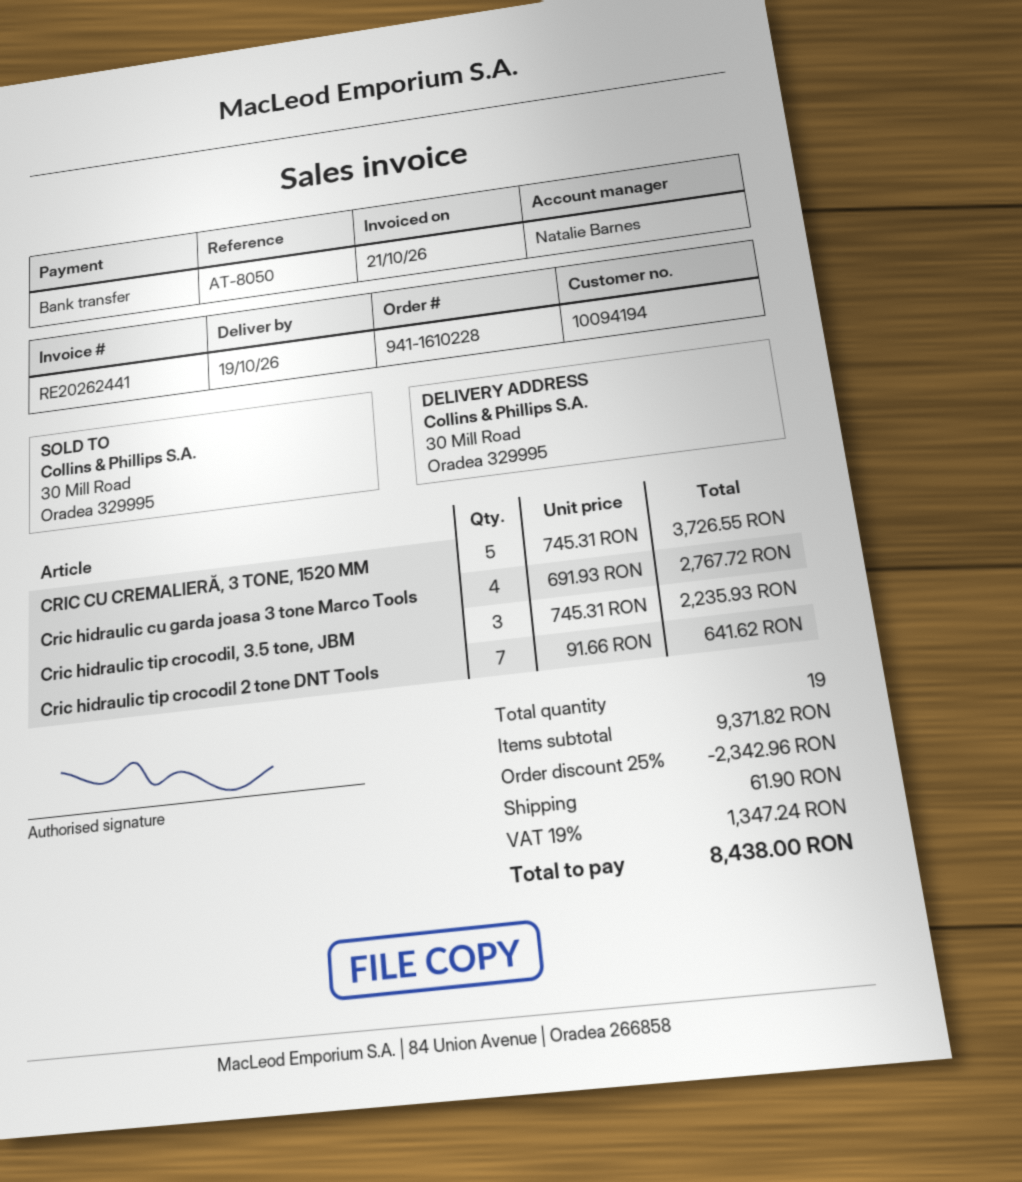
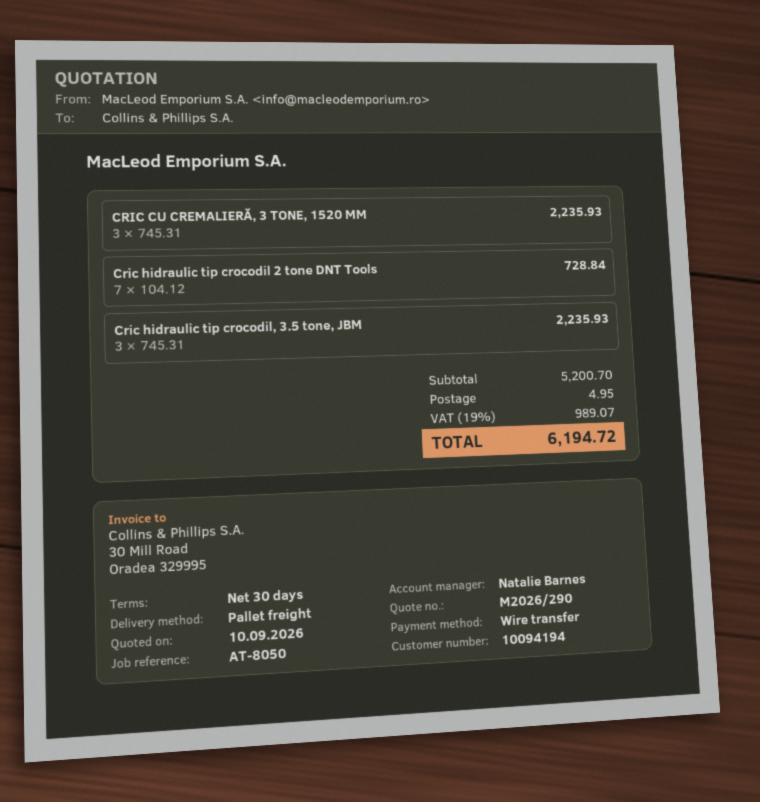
CRIC CU CREMALIERĂ, 3 TONE, 1520 MM: 5 x 745.31 = 3726.55 -> 3 x 745.31 = 2235.93
Cric hidraulic cu garda joasa 3 tone Marco Tools: 4 x 691.93 = 2767.72 -> none
Cric hidraulic tip crocodil 2 tone DNT Tools: 7 x 91.66 = 641.62 -> 7 x 104.12 = 728.84
subtotal: 9371.82 -> 5200.70
discount: 25% = 2342.96 -> none
shipping: 61.90 -> 4.95
tax: 19% = 1347.24 -> 19% = 989.07
total: 8438.00 -> 6194.72

